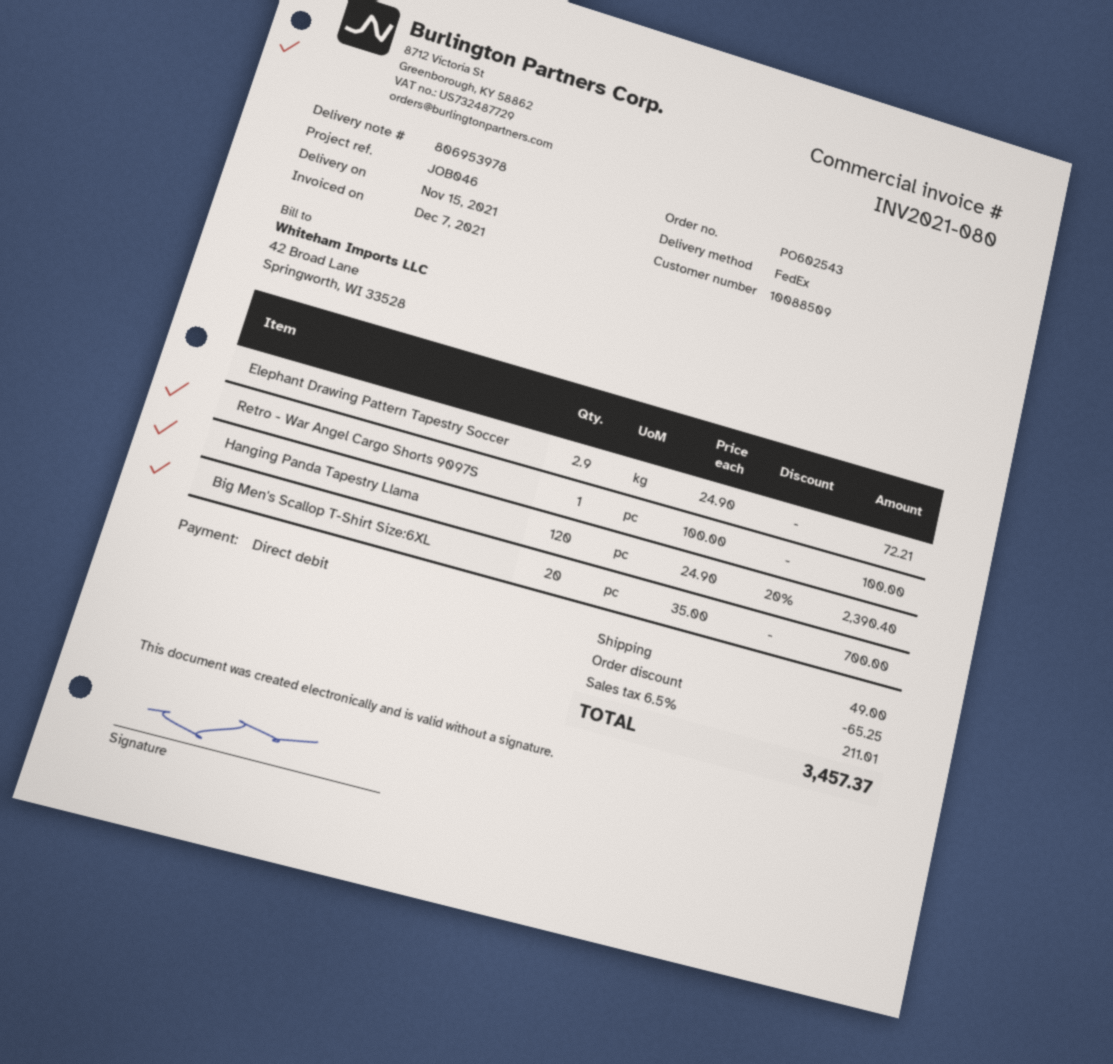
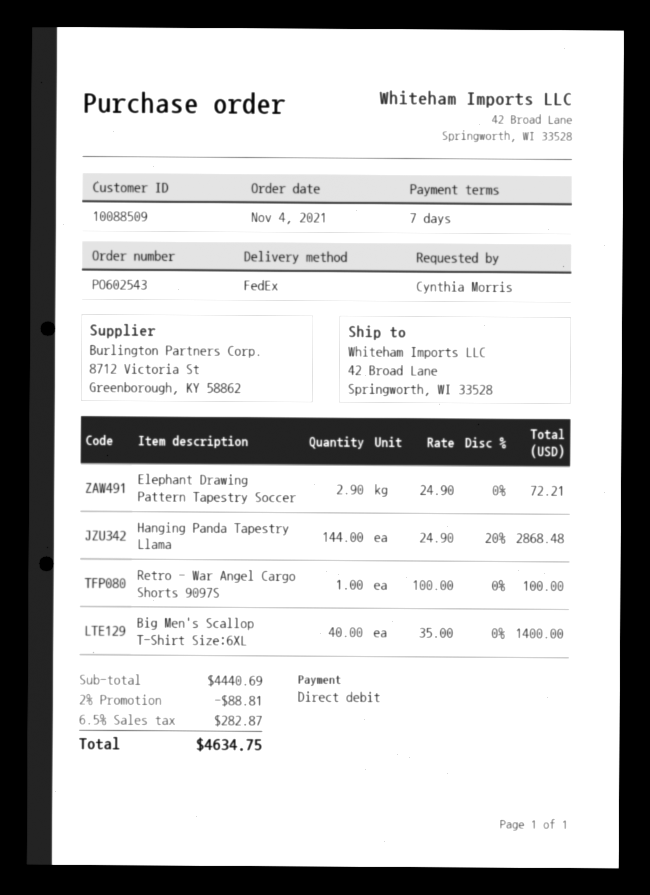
Hanging Panda Tapestry Llama: 120 x 24.90 - 20% = 2390.40 -> 144 x 24.90 - 20% = 2868.48
Big Men's Scallop T-Shirt Size:6XL: 20 x 35.00 = 700.00 -> 40 x 35.00 = 1400.00
discount: 65.25 -> 88.81
shipping: 49.00 -> none
tax: 6.5% = 211.01 -> 6.5% = 282.87
total: 3457.37 -> 4634.75

